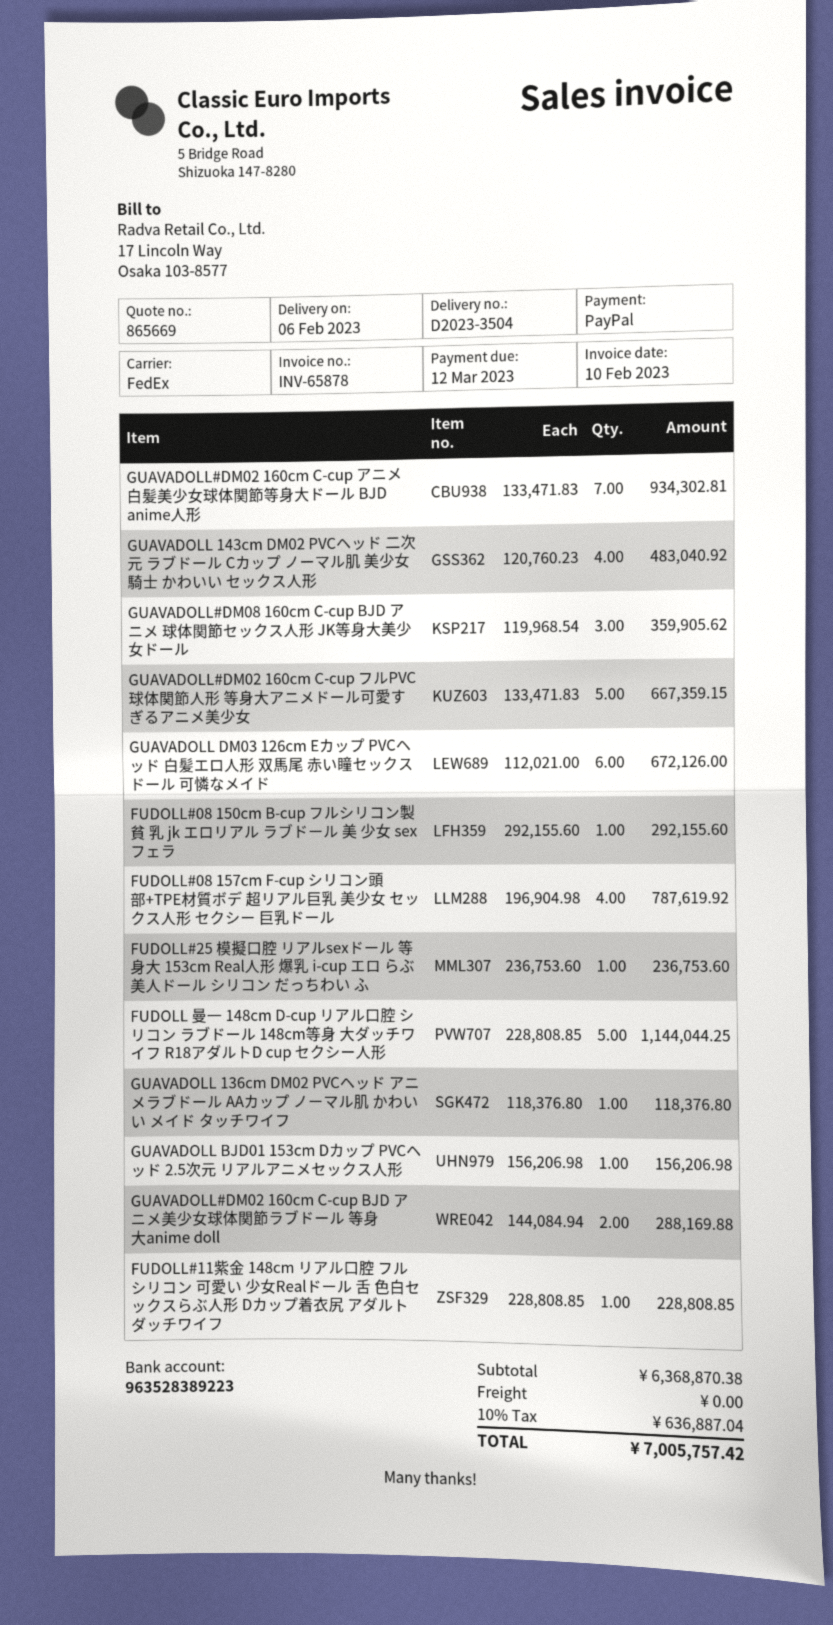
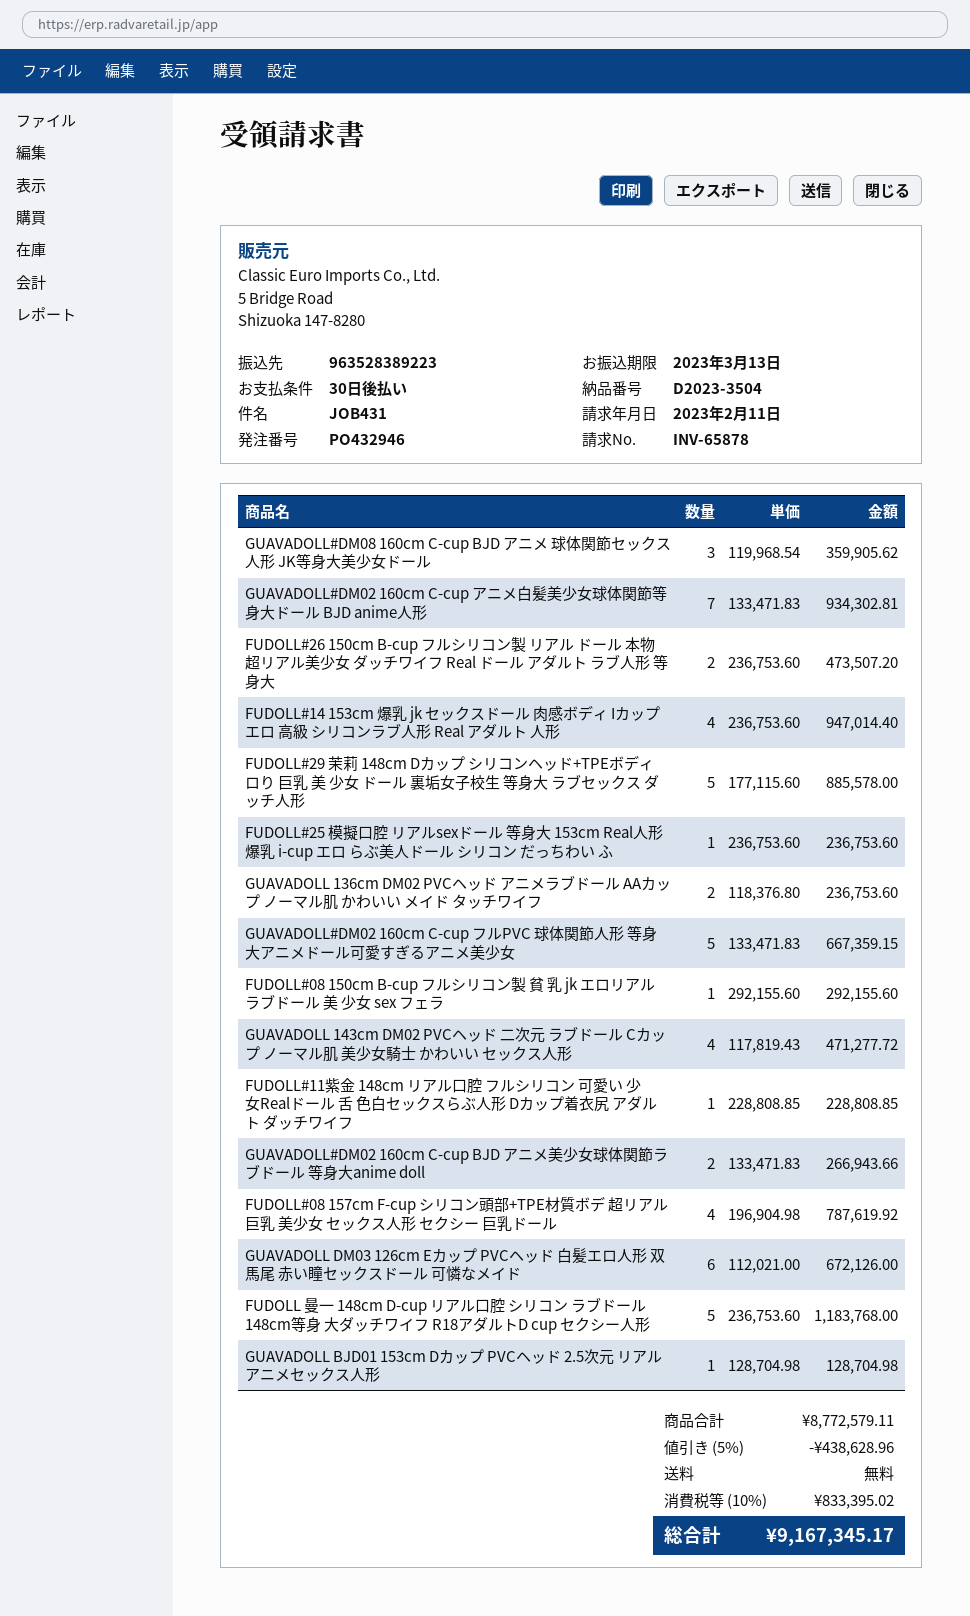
invoice date: 2023-02-10 -> 2023-02-11
due date: 2023-03-12 -> 2023-03-13
GUAVADOLL 143cm DM02 PVCヘッド 二次元 ラブドール Cカップ ノーマル肌 美少女騎士 かわいい セックス人形: 4 x 120760.23 = 483040.92 -> 4 x 117819.43 = 471277.72
FUDOLL 曼一 148cm D-cup リアル口腔 シリコン ラブドール 148cm等身 大ダッチワイフ R18アダルトD cup セクシー人形: 5 x 228808.85 = 1144044.25 -> 5 x 236753.60 = 1183768.00
GUAVADOLL 136cm DM02 PVCヘッド アニメラブドール AAカップ ノーマル肌 かわいい メイド タッチワイフ: 1 x 118376.80 = 118376.80 -> 2 x 118376.80 = 236753.60
GUAVADOLL BJD01 153cm Dカップ PVCヘッド 2.5次元 リアルアニメセックス人形: 1 x 156206.98 = 156206.98 -> 1 x 128704.98 = 128704.98
GUAVADOLL#DM02 160cm C-cup BJD アニメ美少女球体関節ラブドール 等身大anime doll: 2 x 144084.94 = 288169.88 -> 2 x 133471.83 = 266943.66
FUDOLL#26 150cm B-cup フルシリコン製 リアル ドール 本物 超リアル美少女 ダッチワイフ Real ドール アダルト ラブ人形 等身大: none -> 2 x 236753.60 = 473507.20
FUDOLL#14 153cm 爆乳 jk セックスドール 肉感ボディ Iカップ エロ 高級 シリコンラブ人形 Real アダルト 人形: none -> 4 x 236753.60 = 947014.40
FUDOLL#29 茉莉 148cm Dカップ シリコンヘッド+TPEボディ ロり 巨乳 美 少女 ドール 裏垢女子校生 等身大 ラブセックス ダッチ人形: none -> 5 x 177115.60 = 885578.00
subtotal: 6368870.38 -> 8772579.11
discount: none -> 5% = 438628.96
tax: 10% = 636887.04 -> 10% = 833395.02
total: 7005757.42 -> 9167345.17

